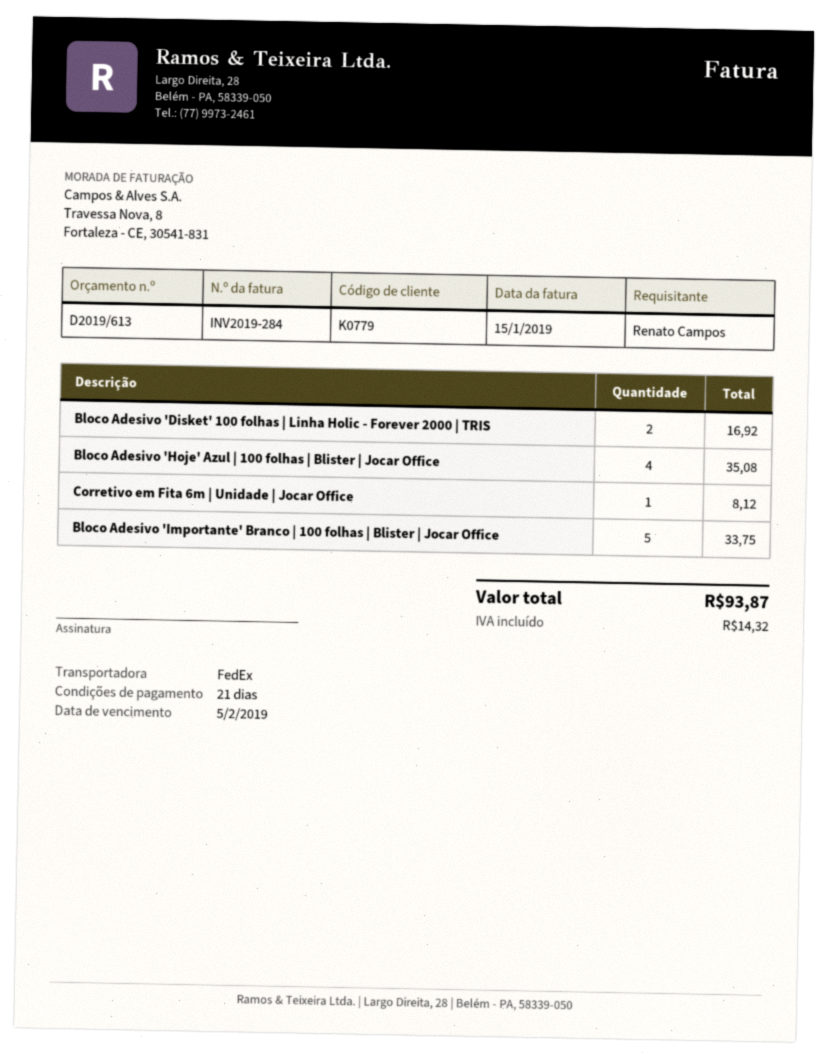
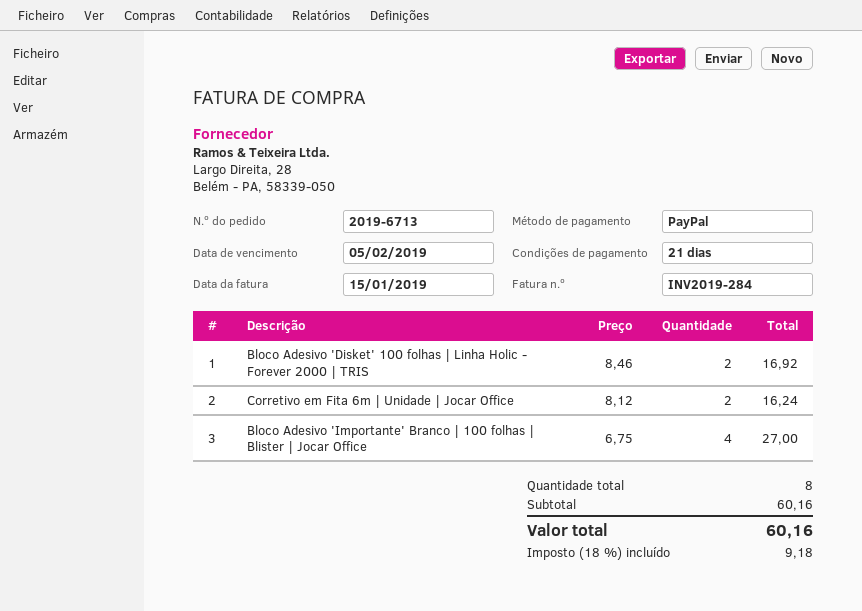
Bloco Adesivo 'Hoje' Azul | 100 folhas | Blister | Jocar Office: 4 for 35.08 -> none
Corretivo em Fita 6m | Unidade | Jocar Office: 1 for 8.12 -> 2 for 16.24
Bloco Adesivo 'Importante' Branco | 100 folhas | Blister | Jocar Office: 5 for 33.75 -> 4 for 27.00
tax: 14.32 -> 9.18
total: 93.87 -> 60.16

